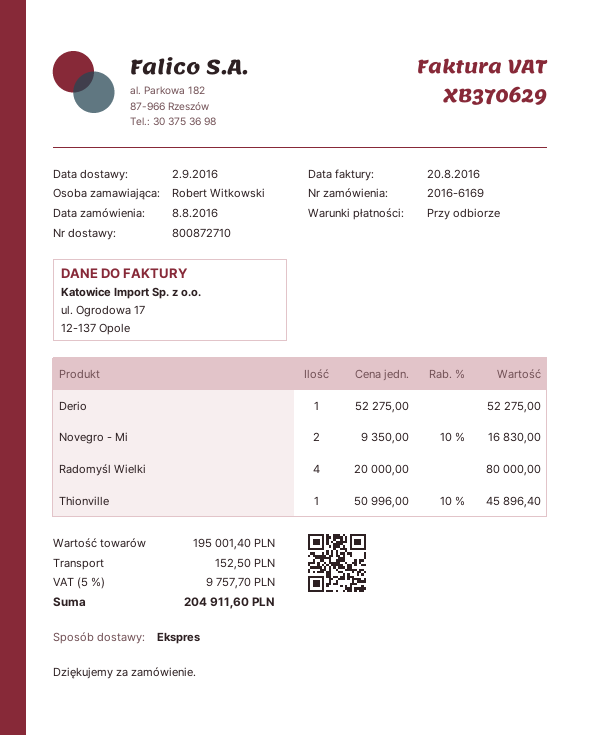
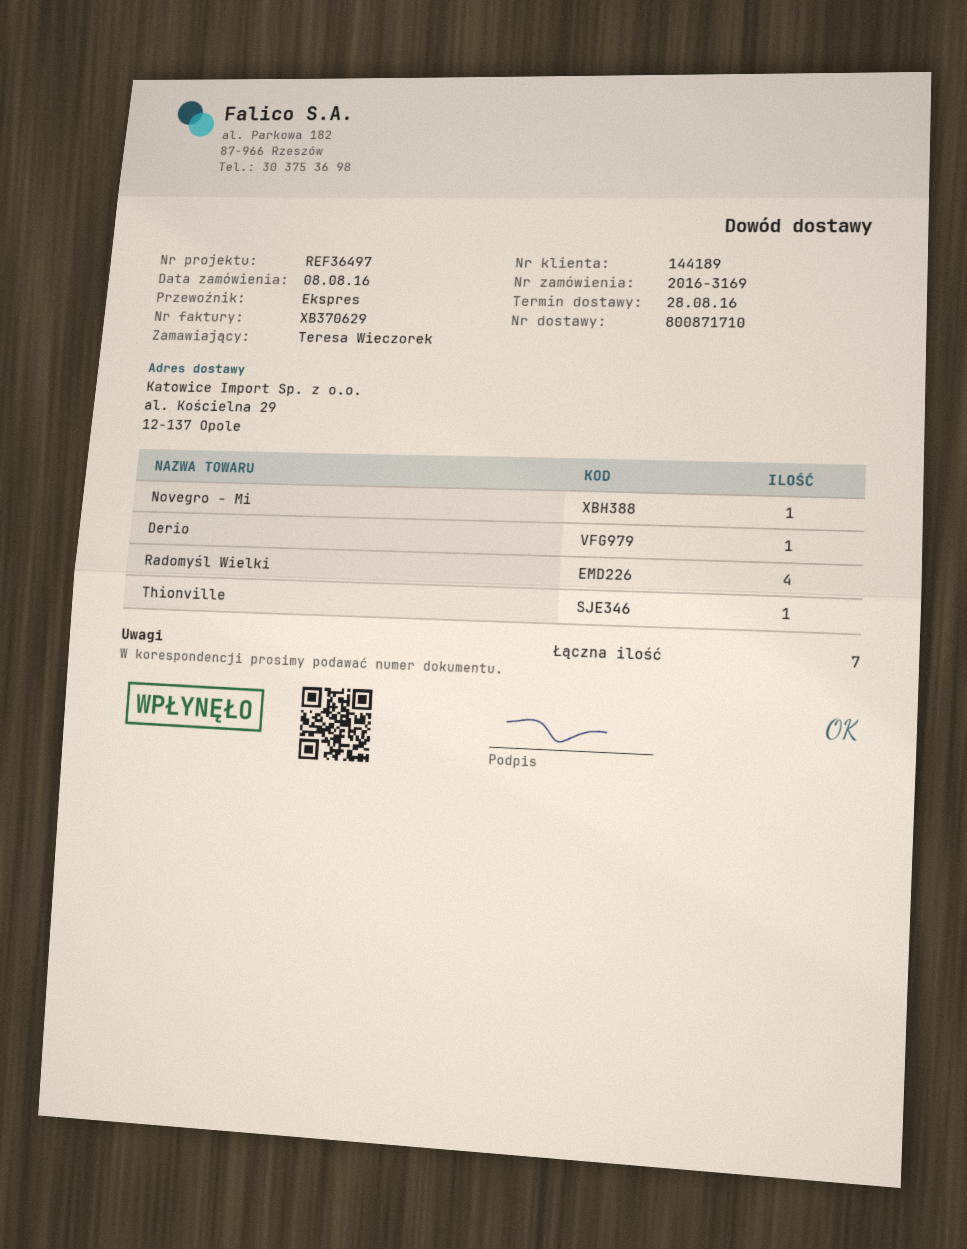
order number: 2016-6169 -> 2016-3169
delivery note number: 800872710 -> 800871710
delivery date: 2016-09-02 -> 2016-08-28
ordered by: Robert Witkowski -> Teresa Wieczorek
Novegro - Mi: 2 -> 1

